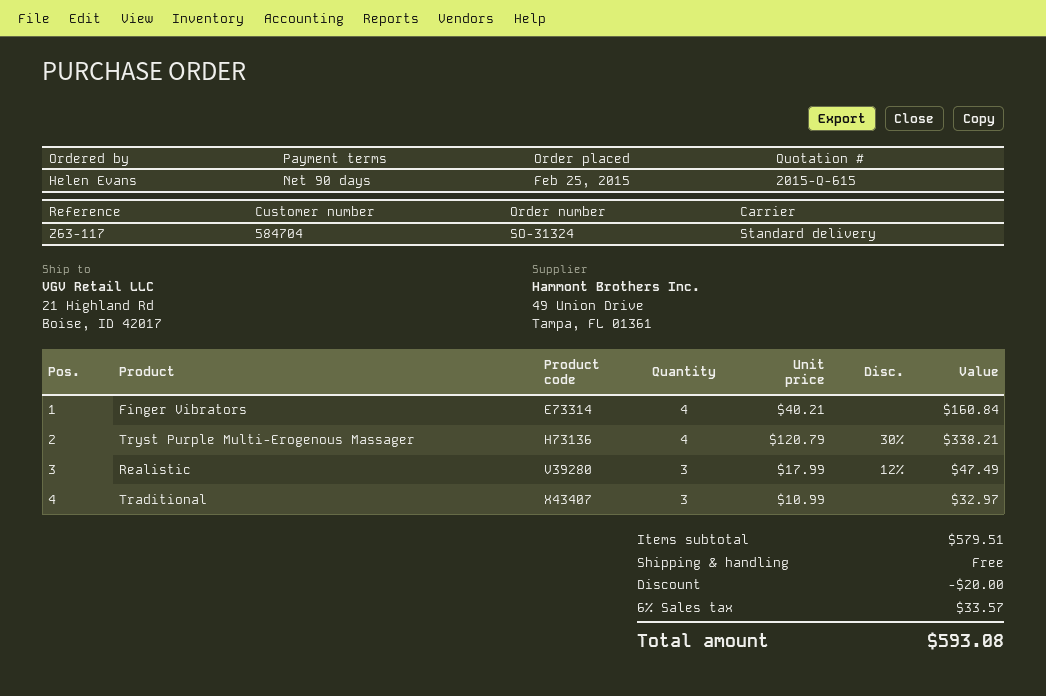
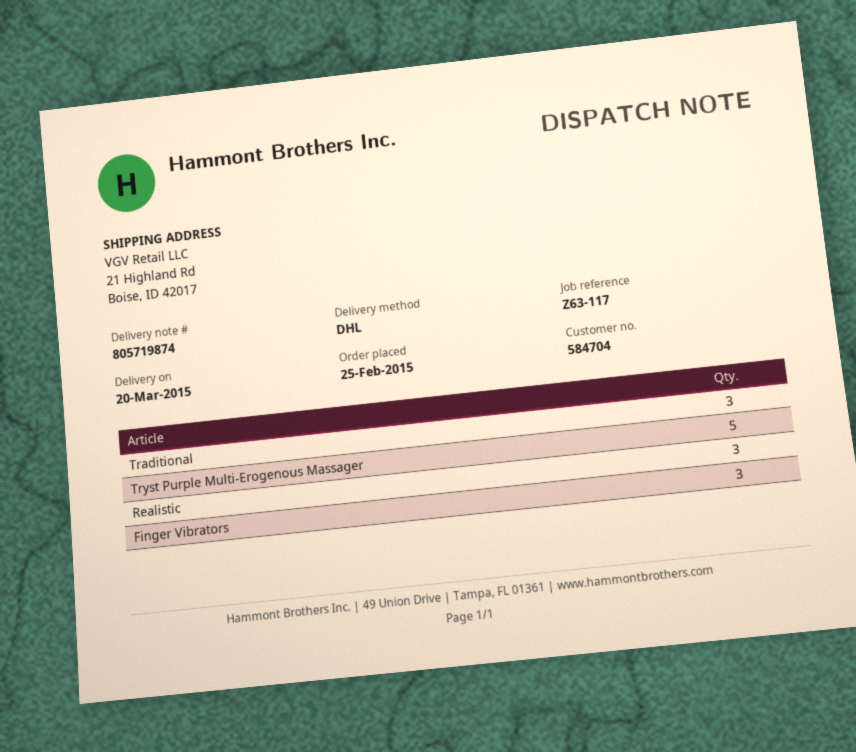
shipping method: standard -> DHL
Finger Vibrators: 4 -> 3
Tryst Purple Multi-Erogenous Massager: 4 -> 5

